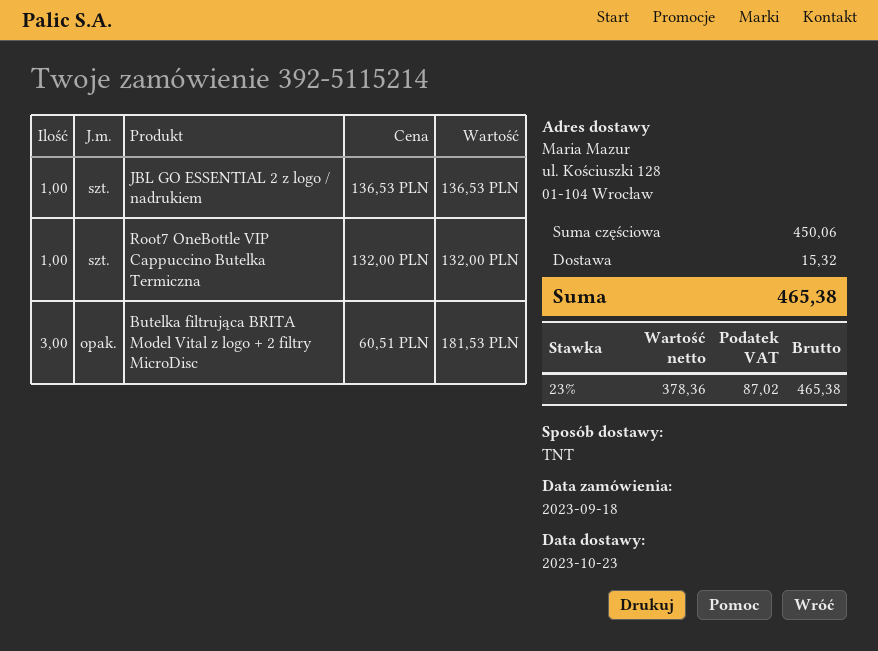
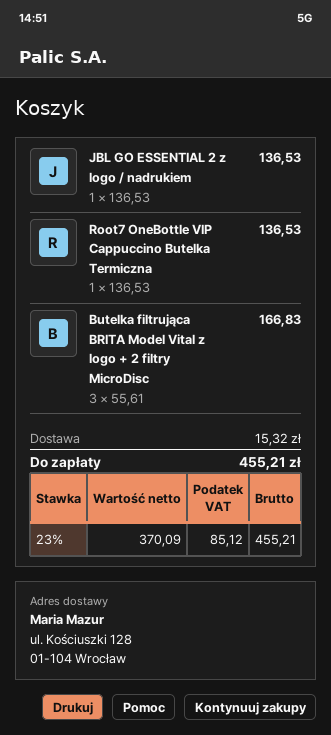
Root7 OneBottle VIP Cappuccino Butelka Termiczna: 1 x 132.00 = 132.00 -> 1 x 136.53 = 136.53
Butelka filtrująca BRITA Model Vital z logo + 2 filtry MicroDisc: 3 x 60.51 = 181.53 -> 3 x 55.61 = 166.83
net: 378.36 -> 370.09
tax: 23% = 87.02 -> 23% = 85.12
total: 465.38 -> 455.21

